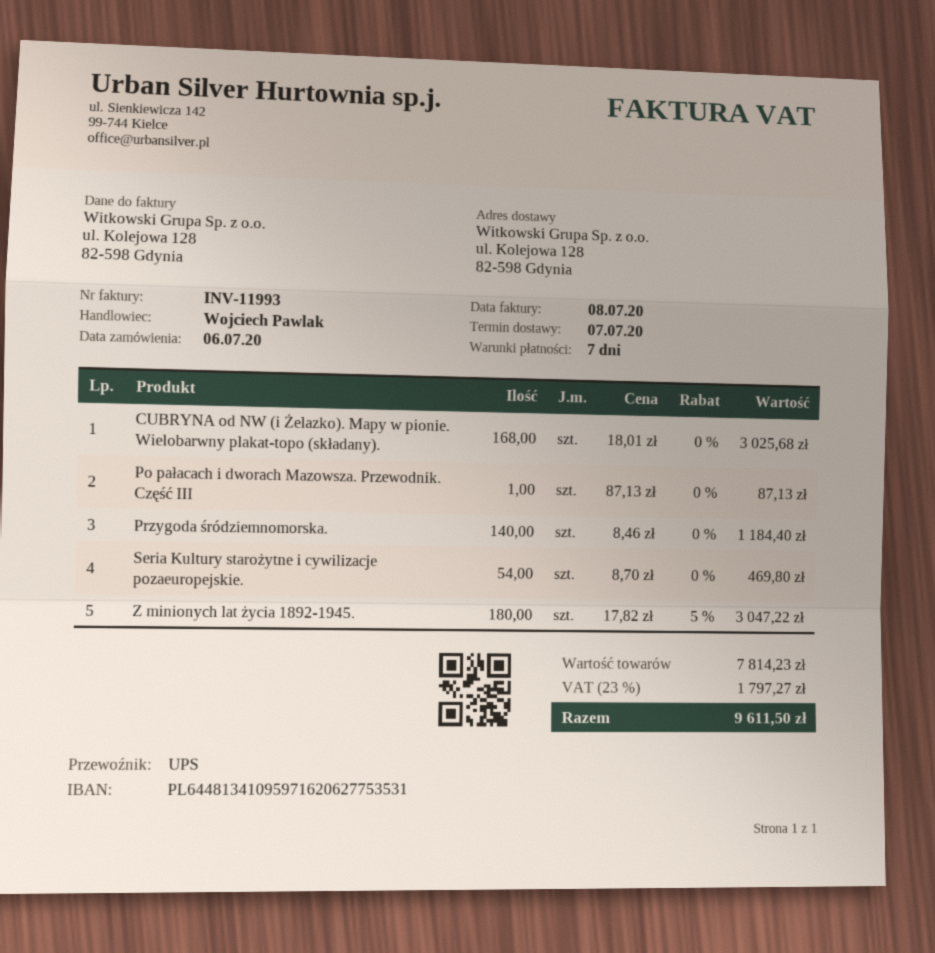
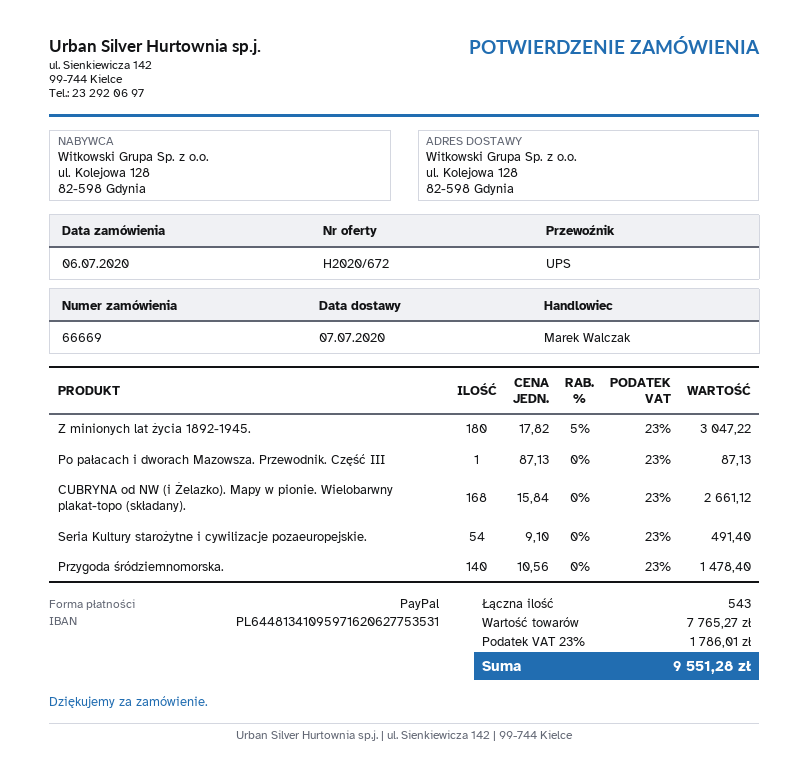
sales rep: Wojciech Pawlak -> Marek Walczak
CUBRYNA od NW (i Żelazko). Mapy w pionie. Wielobarwny plakat-topo (składany).: 168 x 18.01 = 3025.68 -> 168 x 15.84 = 2661.12
Przygoda śródziemnomorska.: 140 x 8.46 = 1184.40 -> 140 x 10.56 = 1478.40
Seria Kultury starożytne i cywilizacje pozaeuropejskie.: 54 x 8.70 = 469.80 -> 54 x 9.10 = 491.40
subtotal: 7814.23 -> 7765.27
tax: 23% = 1797.27 -> 23% = 1786.01
total: 9611.50 -> 9551.28

